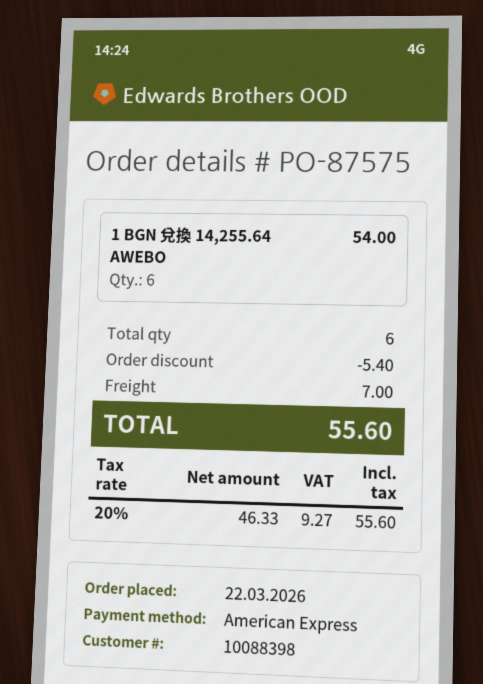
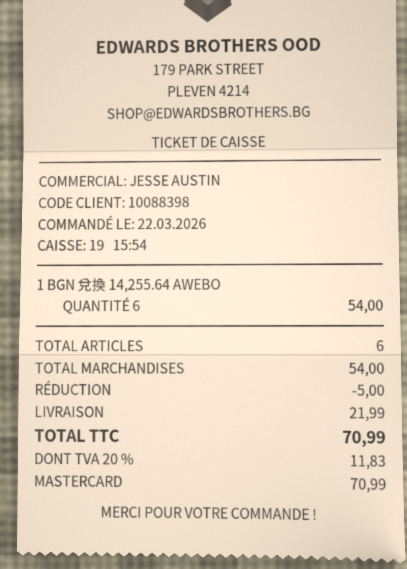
payment method: American Express -> Mastercard
discount: 5.40 -> 5.00
shipping: 7.00 -> 21.99
tax: 20% = 9.27 -> 20% = 11.83
total: 55.60 -> 70.99

